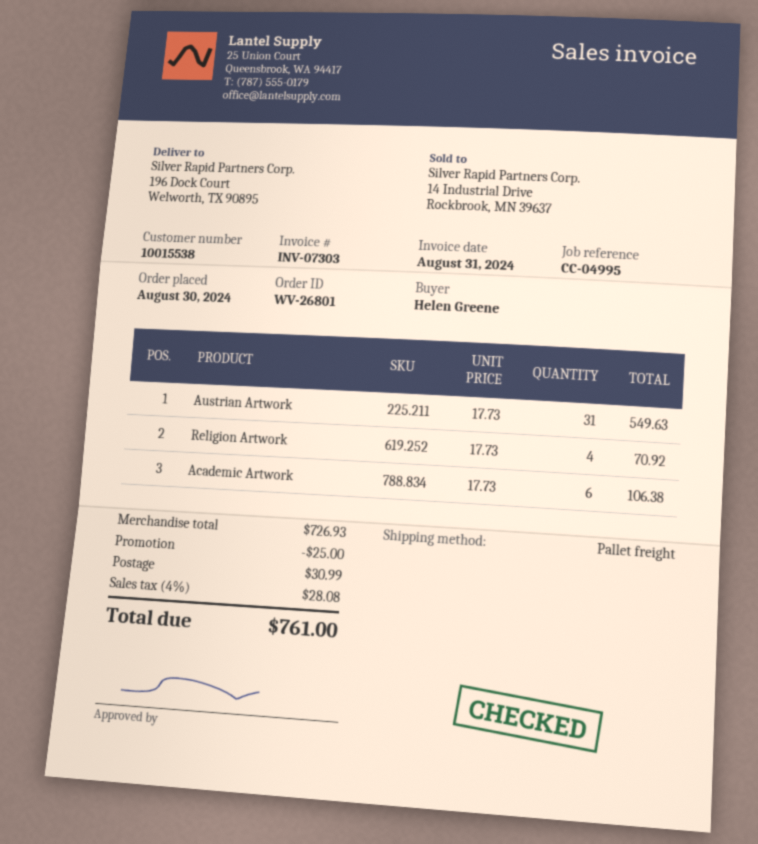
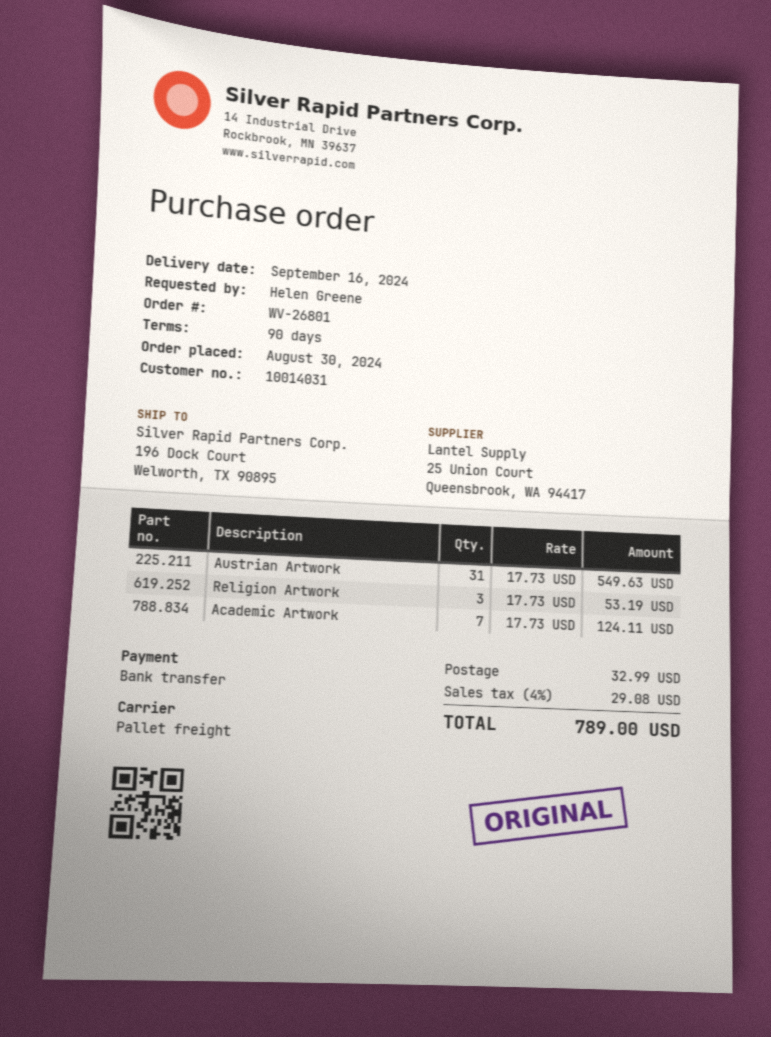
customer number: 10015538 -> 10014031
Religion Artwork: 4 x 17.73 = 70.92 -> 3 x 17.73 = 53.19
Academic Artwork: 6 x 17.73 = 106.38 -> 7 x 17.73 = 124.11
discount: 25.00 -> none
shipping: 30.99 -> 32.99
tax: 4% = 28.08 -> 4% = 29.08
total: 761.00 -> 789.00

